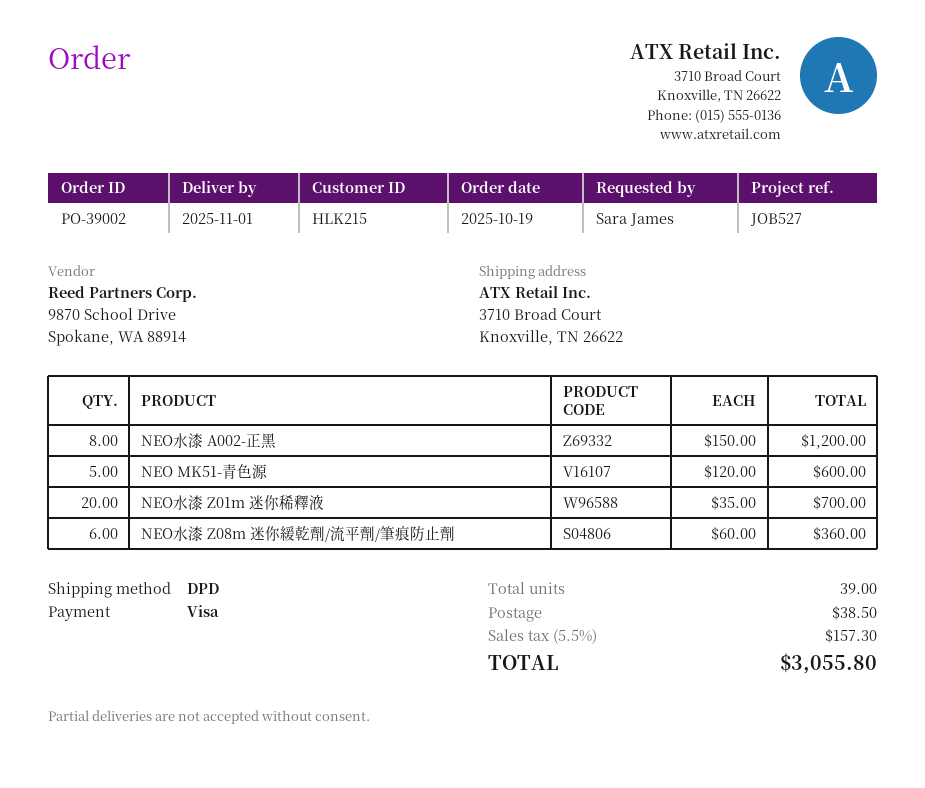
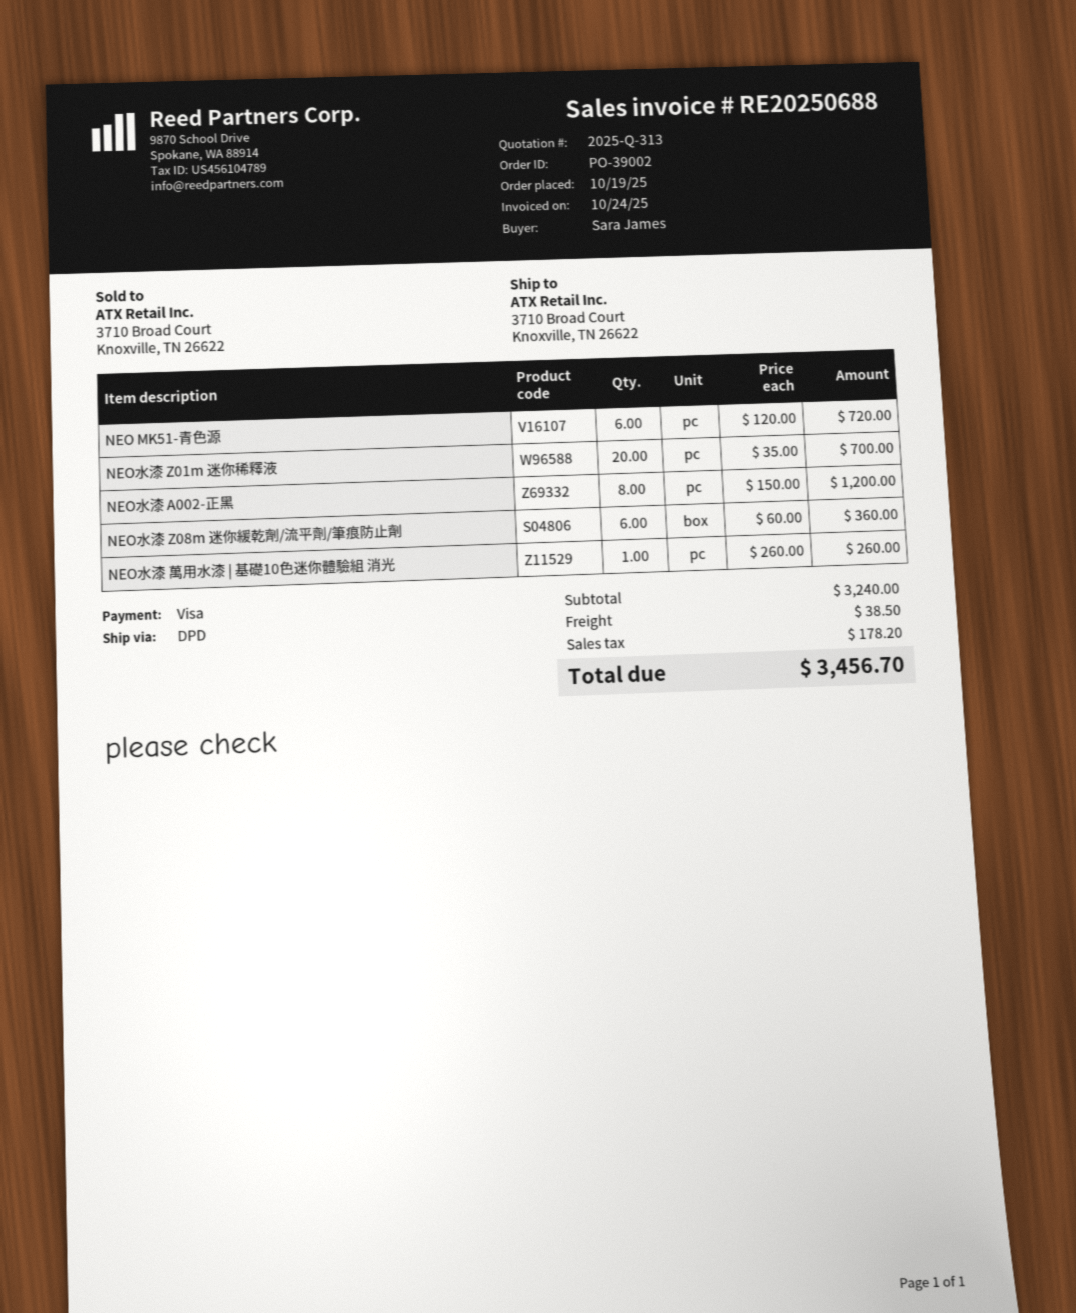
NEO MK51-青色源: 5 x 120.00 = 600.00 -> 6 x 120.00 = 720.00
NEO水漆 萬用水漆 | 基礎10色迷你體驗組 消光: none -> 1 x 260.00 = 260.00
tax: 157.30 -> 178.20
total: 3055.80 -> 3456.70

